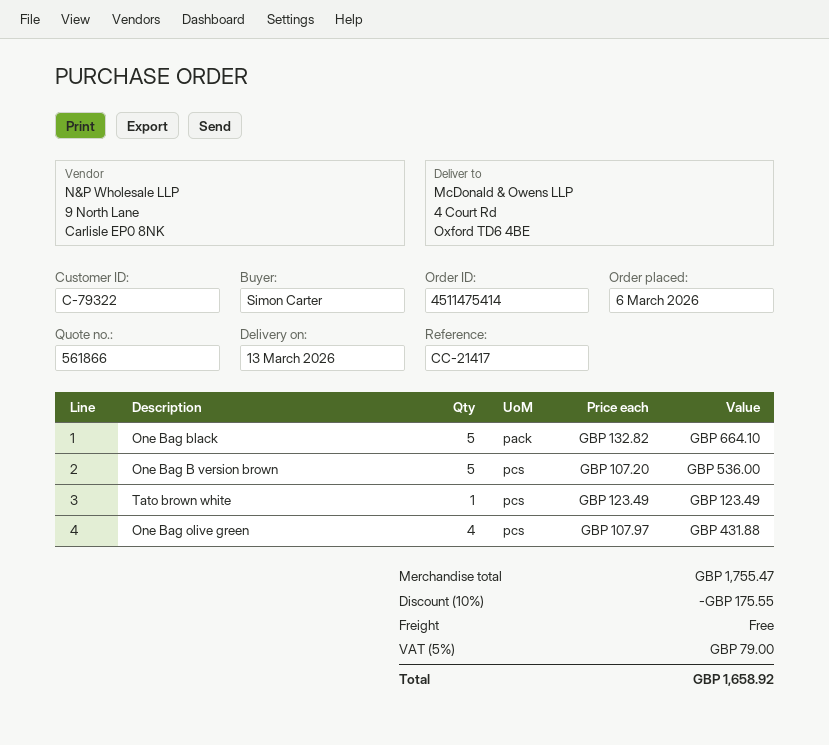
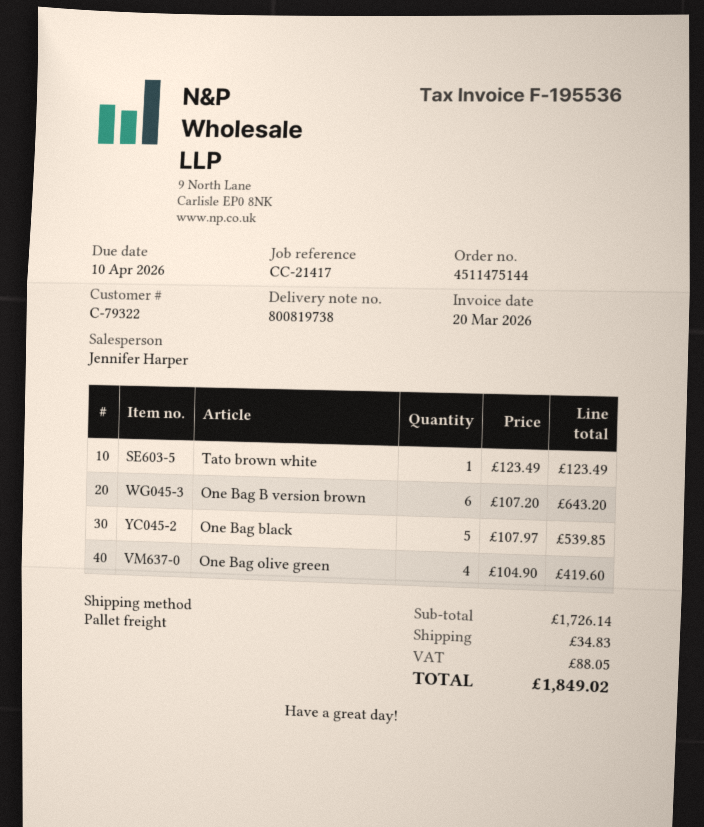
order number: 4511475414 -> 4511475144
One Bag black: 5 x 132.82 = 664.10 -> 5 x 107.97 = 539.85
One Bag B version brown: 5 x 107.20 = 536.00 -> 6 x 107.20 = 643.20
One Bag olive green: 4 x 107.97 = 431.88 -> 4 x 104.90 = 419.60
subtotal: 1755.47 -> 1726.14
discount: 10% = 175.55 -> none
shipping: 0.00 -> 34.83
tax: 79.00 -> 88.05
total: 1658.92 -> 1849.02

